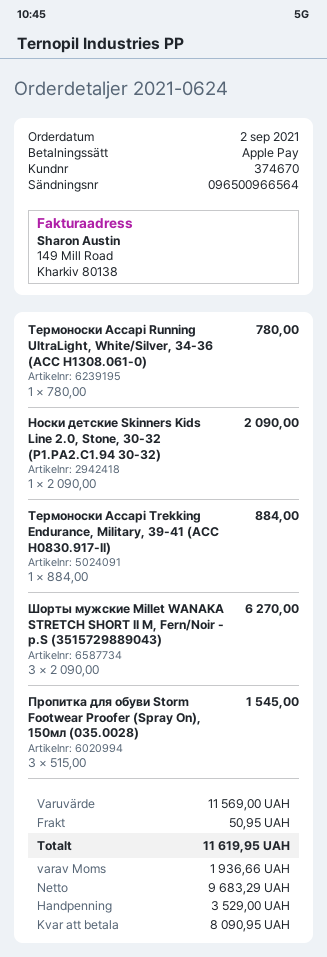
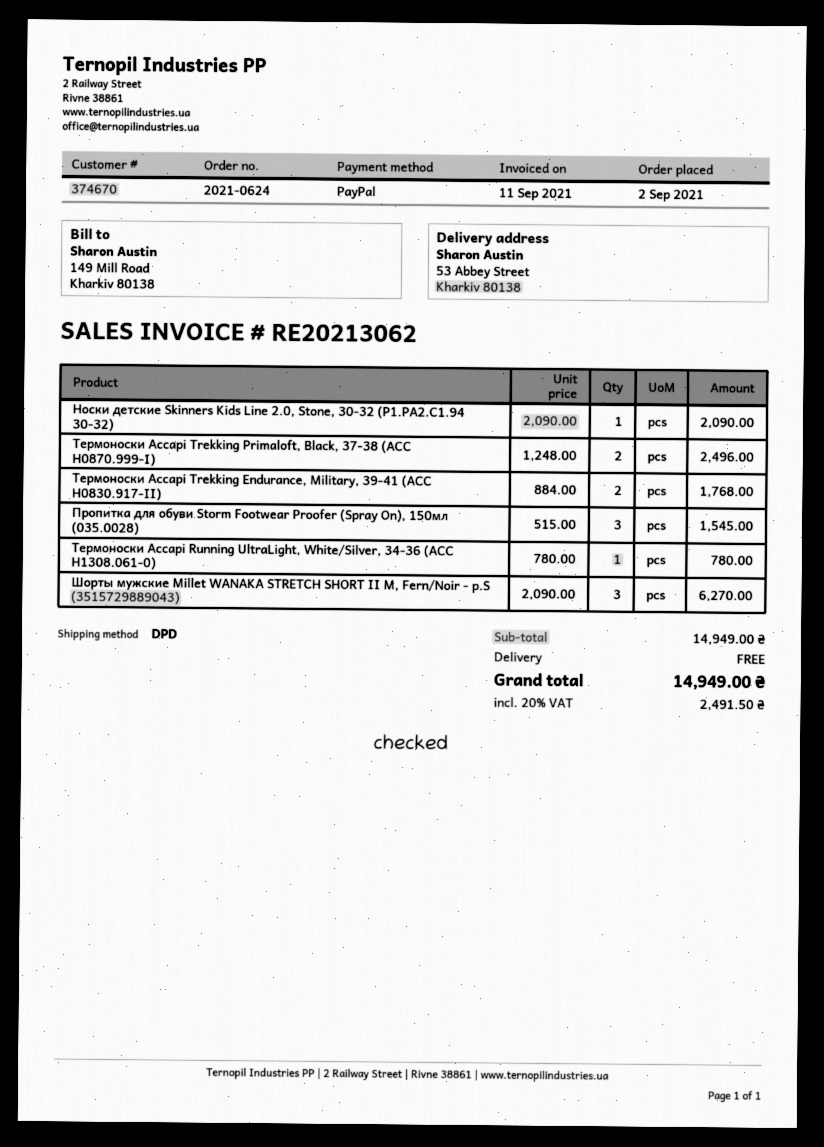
payment method: Apple Pay -> PayPal
Термоноски Accapi Trekking Endurance, Military, 39-41 (ACC H0830.917-II): 1 x 884.00 = 884.00 -> 2 x 884.00 = 1768.00
Термоноски Accapi Trekking Primaloft, Black, 37-38 (ACC H0870.999-I): none -> 2 x 1248.00 = 2496.00
subtotal: 11569.00 -> 14949.00
shipping: 50.95 -> 0.00
tax: 1936.66 -> 2491.50
total: 11619.95 -> 14949.00

